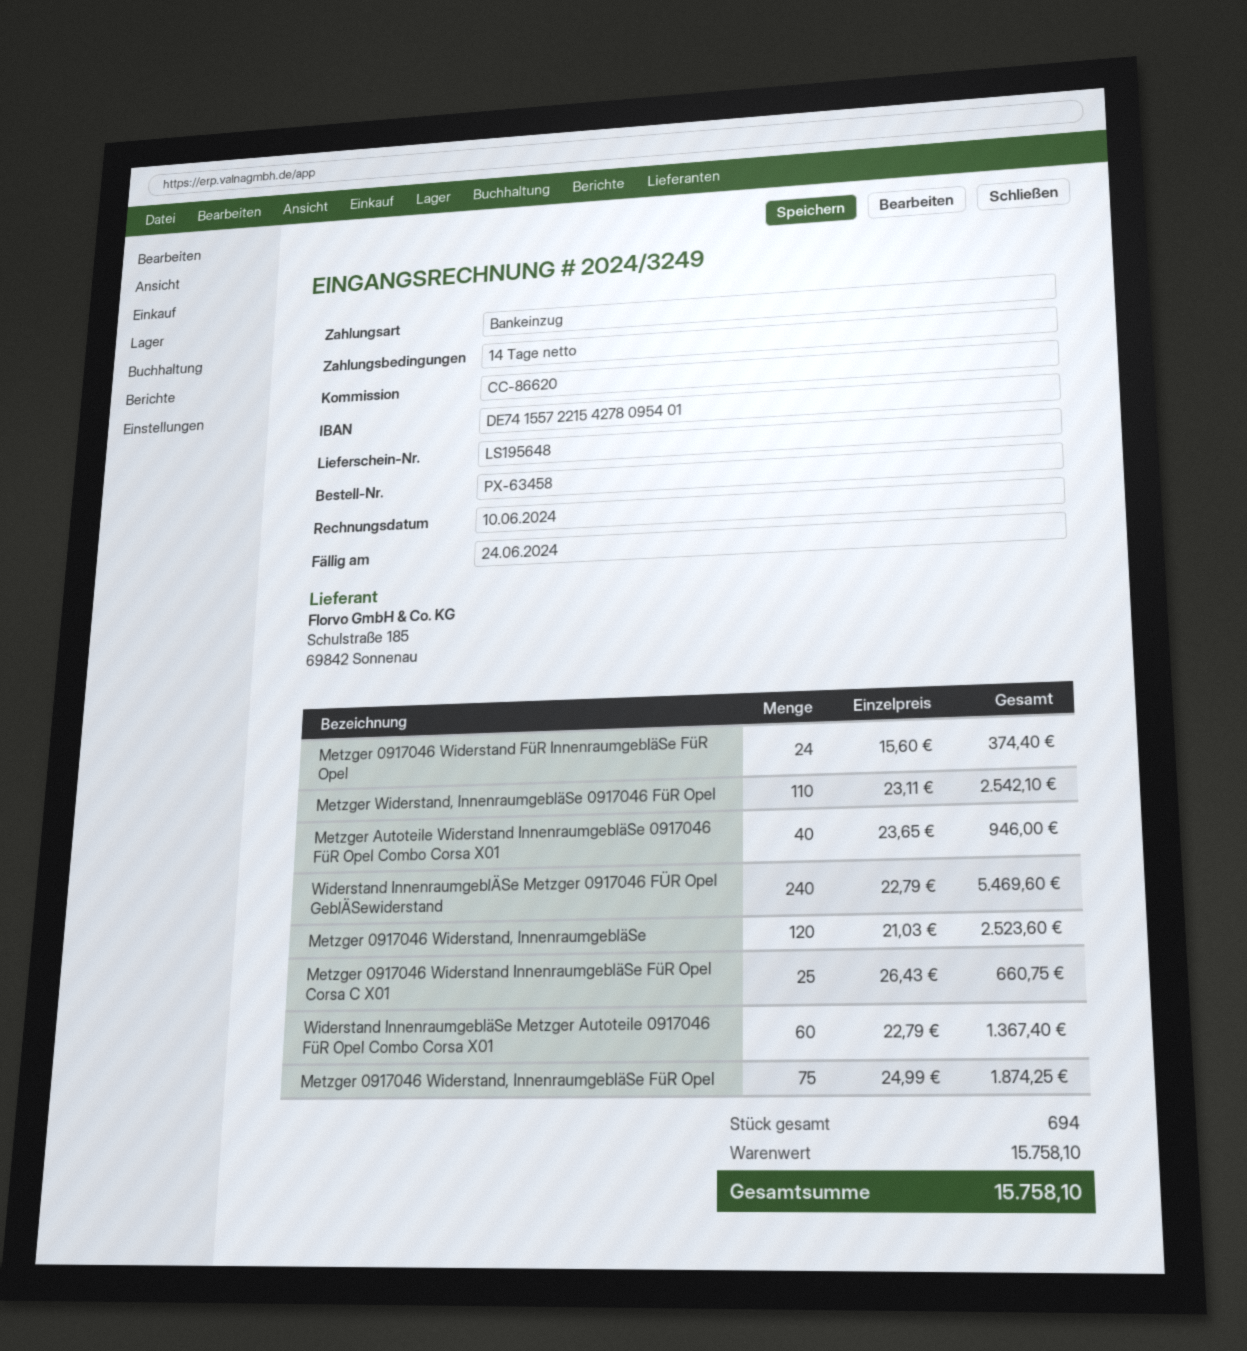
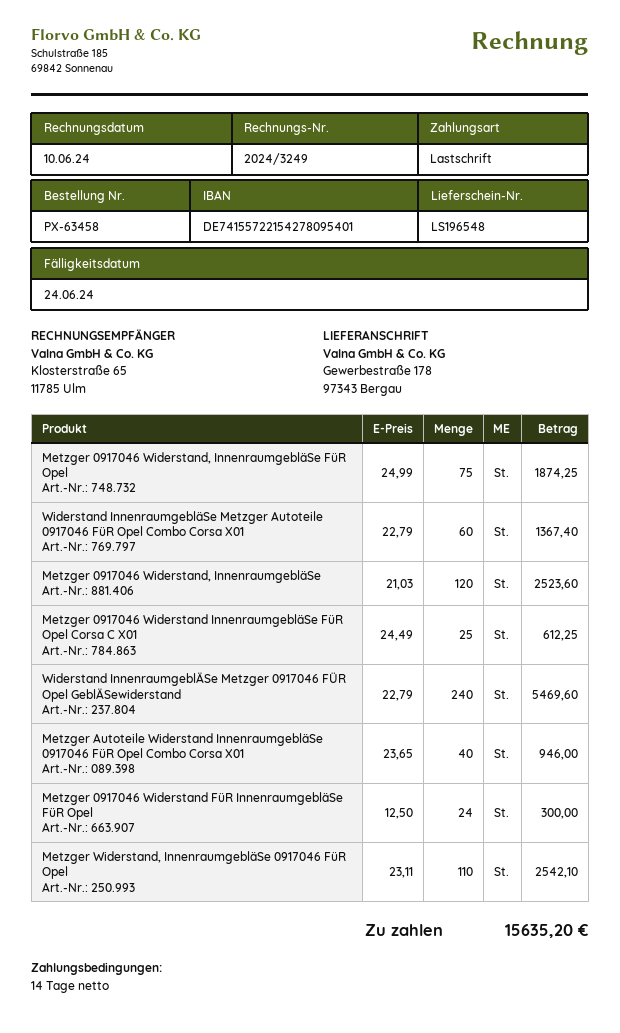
delivery note number: LS195648 -> LS196548
Metzger 0917046 Widerstand FüR InnenraumgebläSe FüR Opel: 24 x 15.60 = 374.40 -> 24 x 12.50 = 300.00
Metzger 0917046 Widerstand InnenraumgebläSe FüR Opel Corsa C X01: 25 x 26.43 = 660.75 -> 25 x 24.49 = 612.25
total: 15758.10 -> 15635.20

